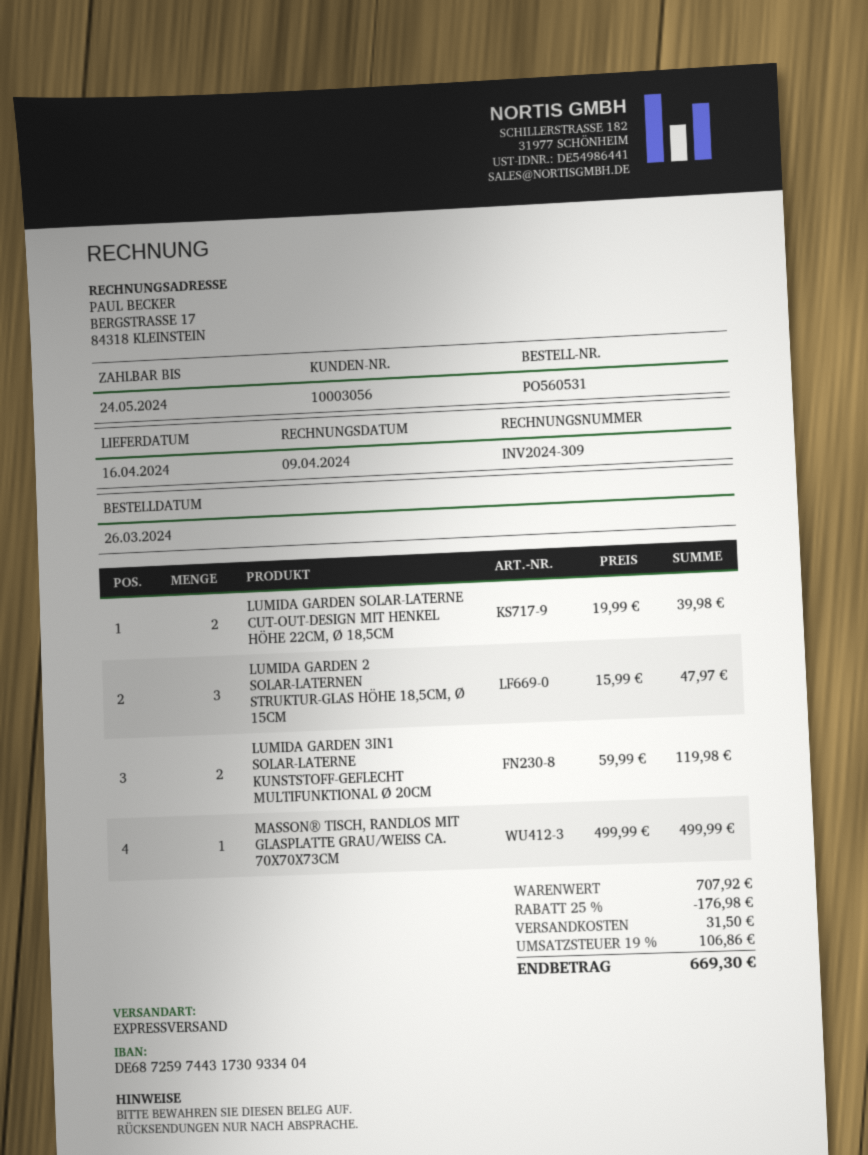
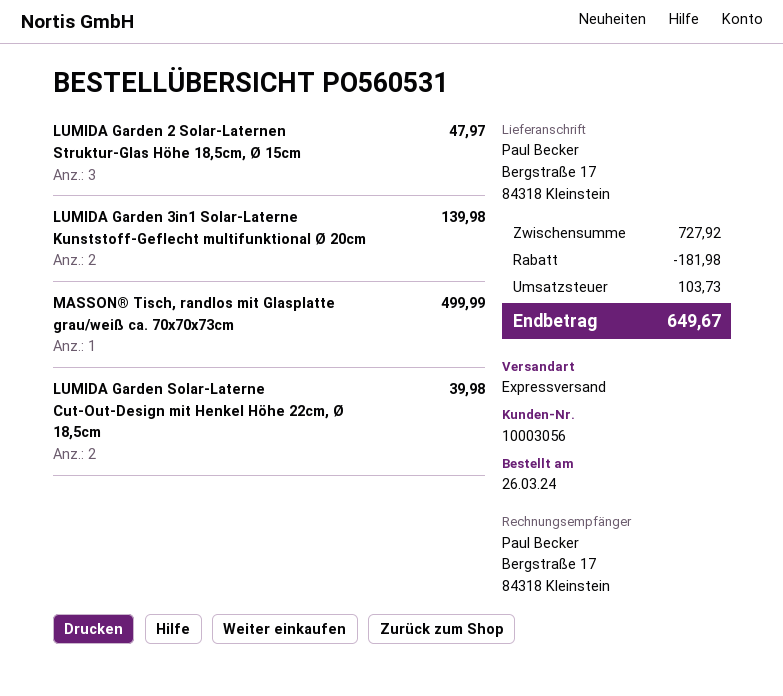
LUMIDA GARDEN 3IN1 SOLAR-LATERNE KUNSTSTOFF-GEFLECHT MULTIFUNKTIONAL Ø 20CM: 2 for 119.98 -> 2 for 139.98
subtotal: 707.92 -> 727.92
discount: 176.98 -> 181.98
shipping: 31.50 -> none
tax: 106.86 -> 103.73
total: 669.30 -> 649.67

